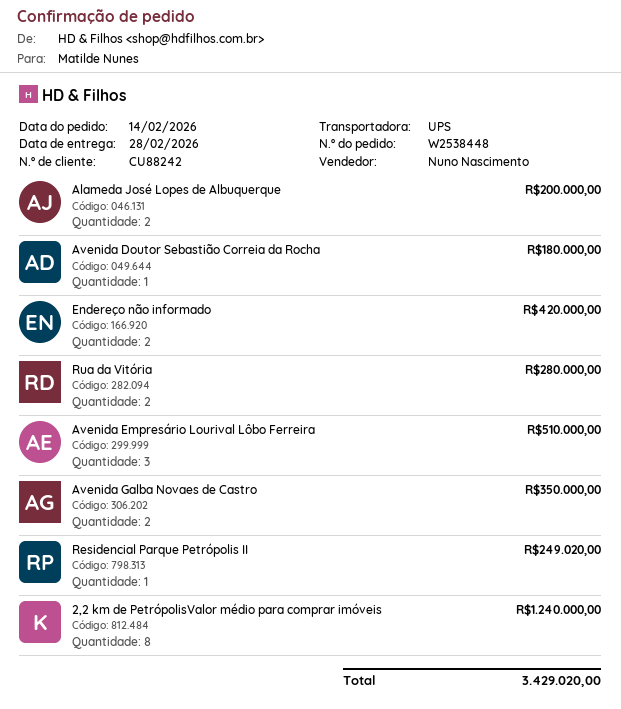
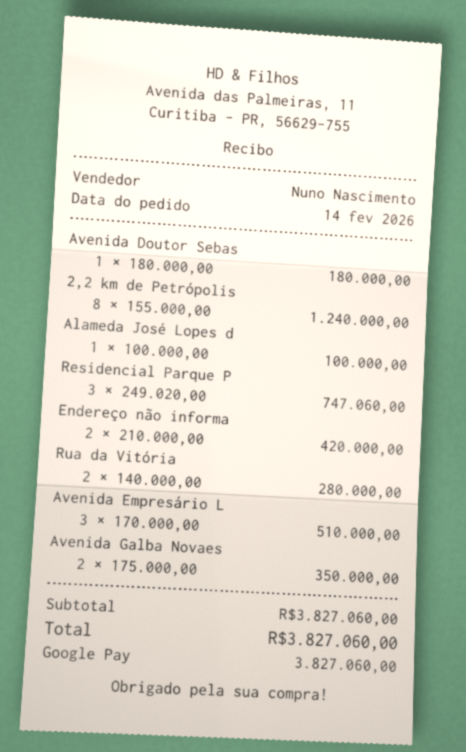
Alameda José Lopes de Albuquerque: 2 for 200000.00 -> 1 for 100000.00
Residencial Parque Petrópolis II: 1 for 249020.00 -> 3 for 747060.00
total: 3429020.00 -> 3827060.00

